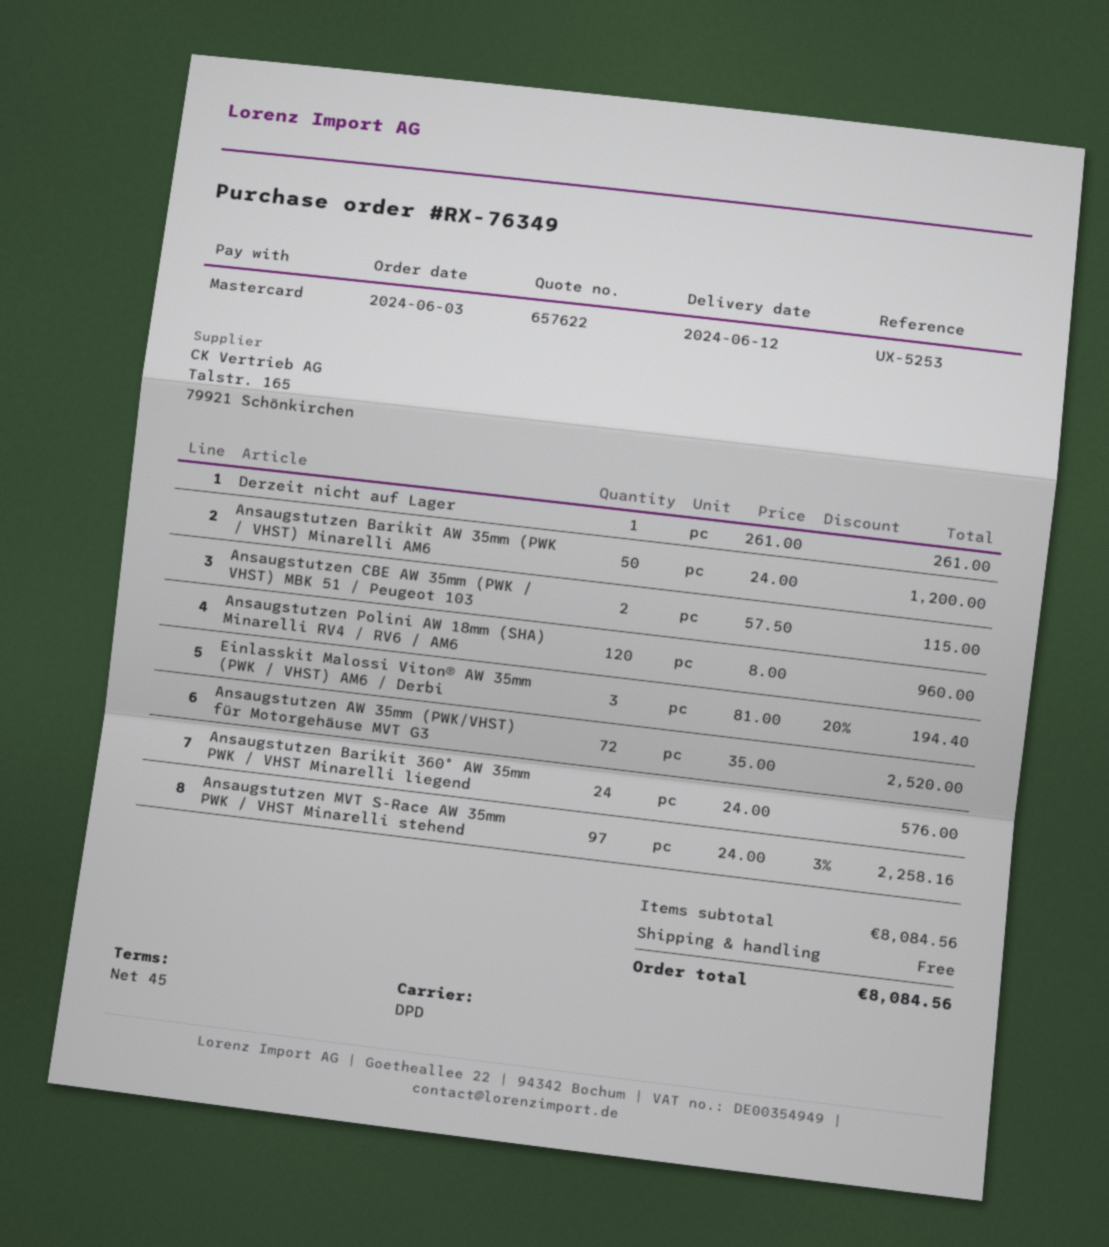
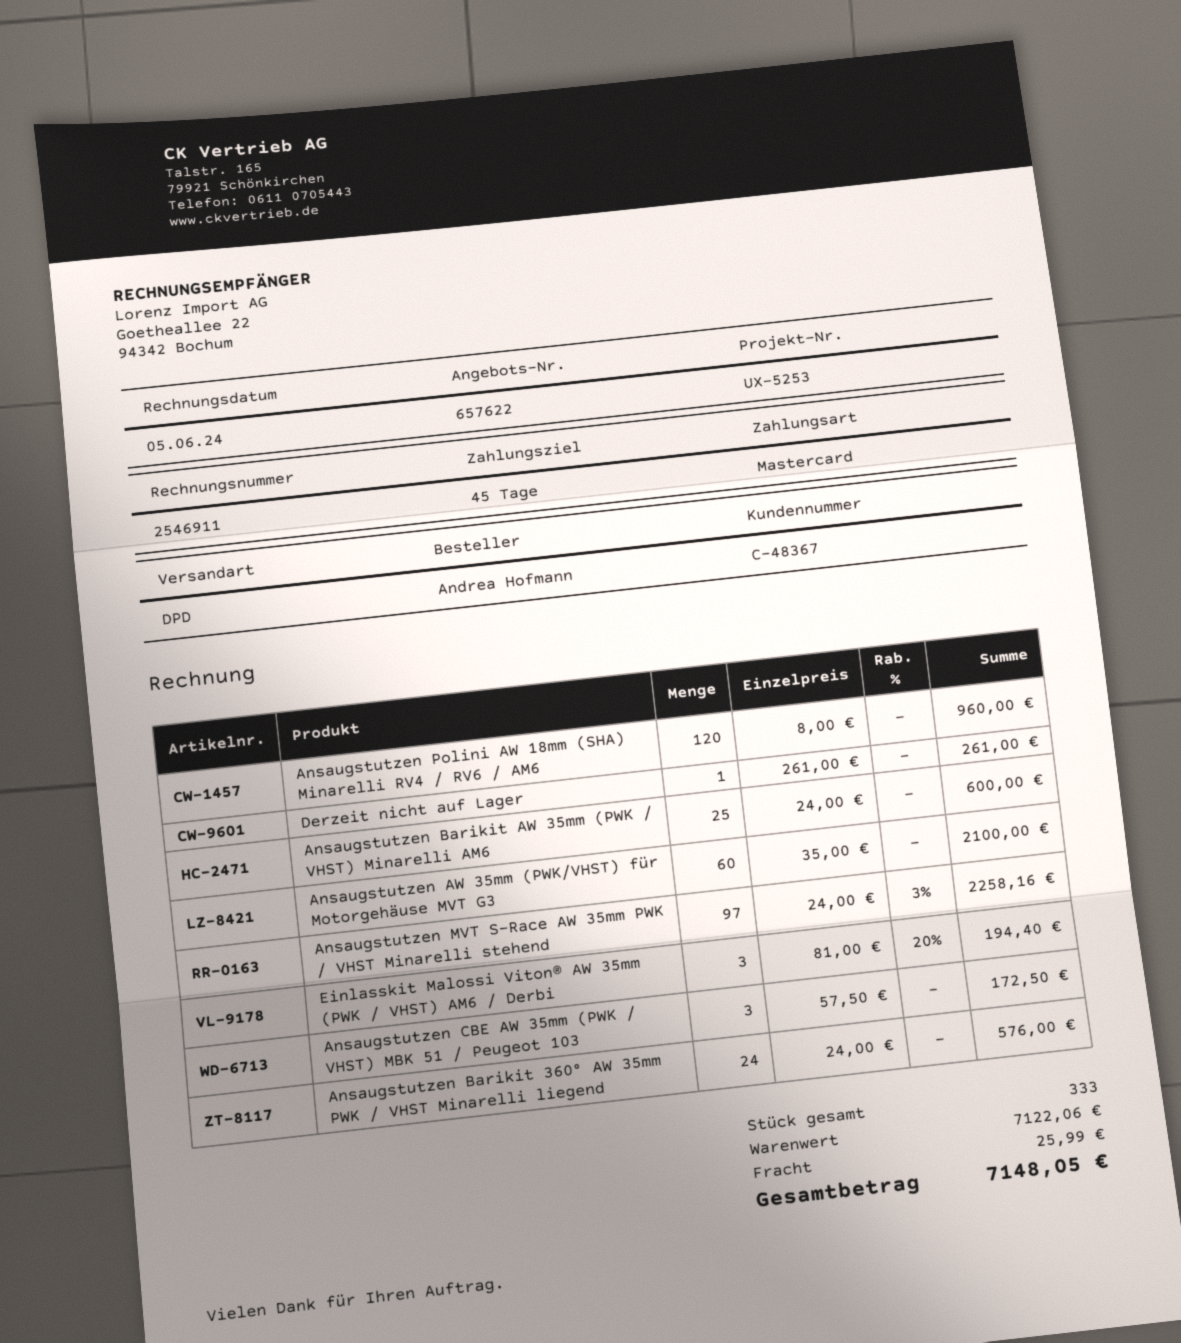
Ansaugstutzen Barikit AW 35mm (PWK / VHST) Minarelli AM6: 50 x 24.00 = 1200.00 -> 25 x 24.00 = 600.00
Ansaugstutzen CBE AW 35mm (PWK / VHST) MBK 51 / Peugeot 103: 2 x 57.50 = 115.00 -> 3 x 57.50 = 172.50
Ansaugstutzen AW 35mm (PWK/VHST) für Motorgehäuse MVT G3: 72 x 35.00 = 2520.00 -> 60 x 35.00 = 2100.00
subtotal: 8084.56 -> 7122.06
shipping: 0.00 -> 25.99
total: 8084.56 -> 7148.05

